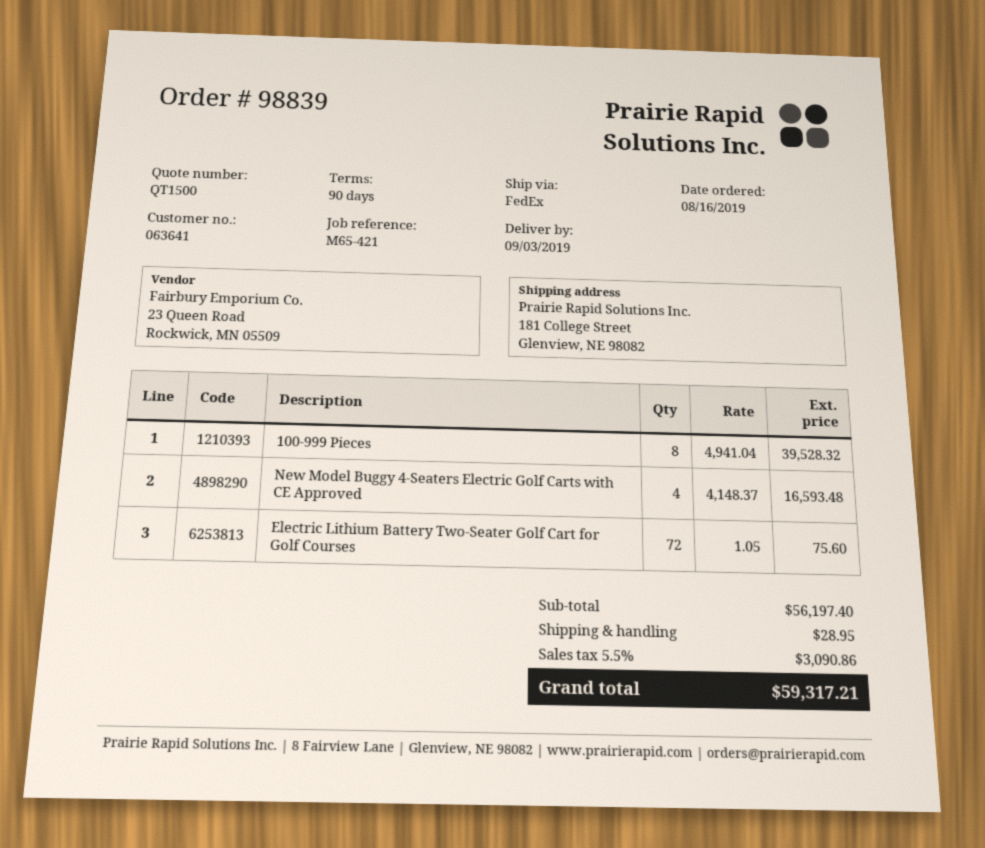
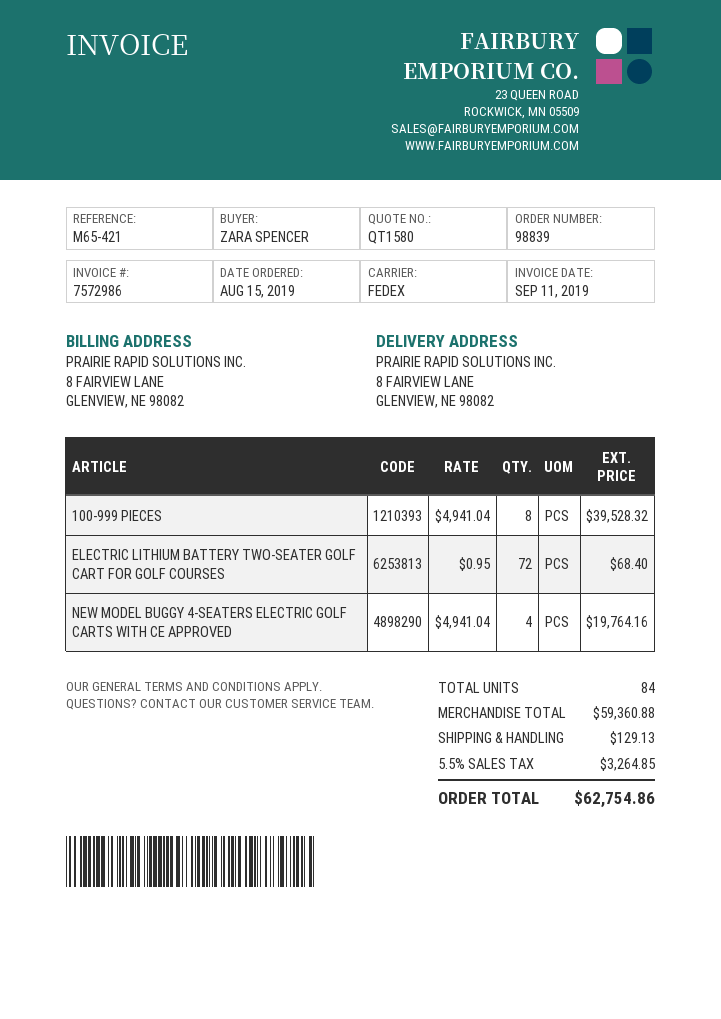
quote number: QT1500 -> QT1580
order date: 2019-08-16 -> 2019-08-15
ship to: 181 College Street, Glenview, NE 98082 -> 8 FAIRVIEW LANE, GLENVIEW, NE 98082
New Model Buggy 4-Seaters Electric Golf Carts with CE Approved: 4 x 4148.37 = 16593.48 -> 4 x 4941.04 = 19764.16
Electric Lithium Battery Two-Seater Golf Cart for Golf Courses: 72 x 1.05 = 75.60 -> 72 x 0.95 = 68.40
subtotal: 56197.40 -> 59360.88
shipping: 28.95 -> 129.13
tax: 5.5% = 3090.86 -> 5.5% = 3264.85
total: 59317.21 -> 62754.86

